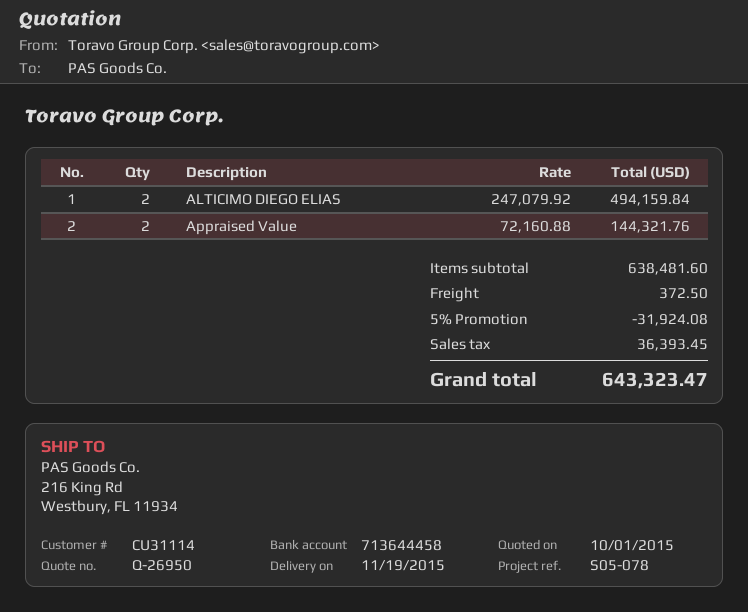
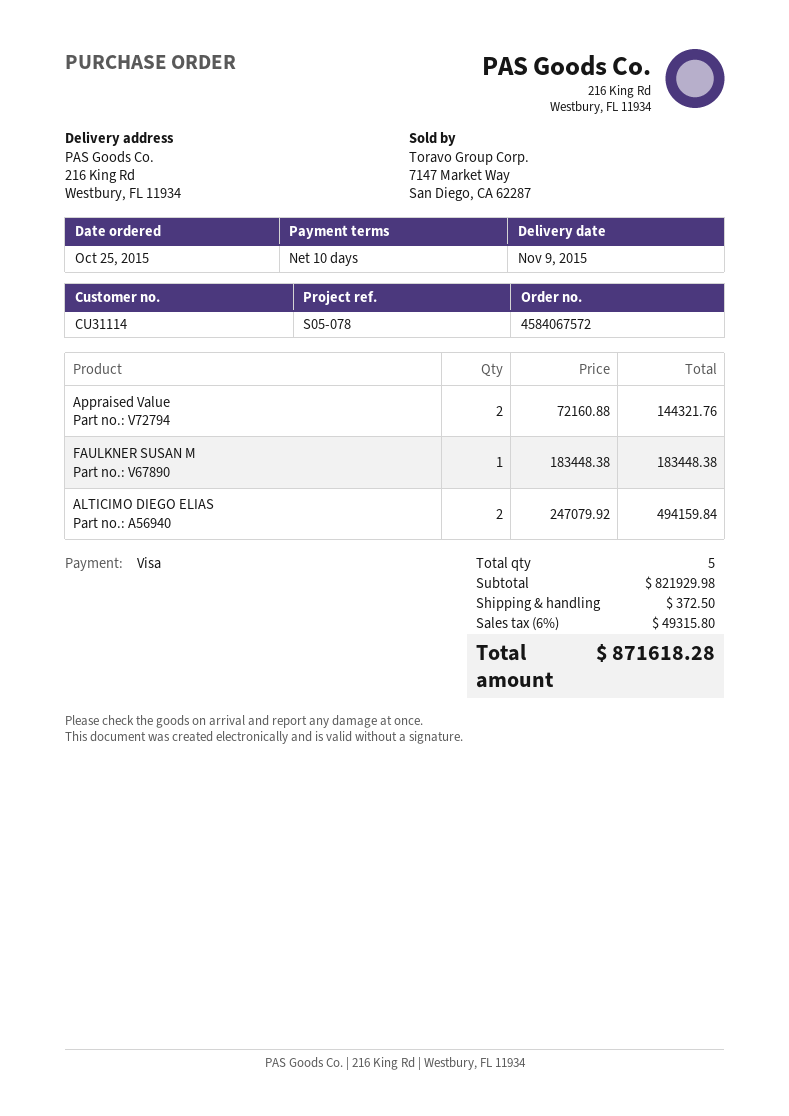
delivery date: 2015-11-19 -> 2015-11-09
FAULKNER SUSAN M: none -> 1 x 183448.38 = 183448.38
subtotal: 638481.60 -> 821929.98
discount: 5% = 31924.08 -> none
tax: 36393.45 -> 49315.80
total: 643323.47 -> 871618.28

